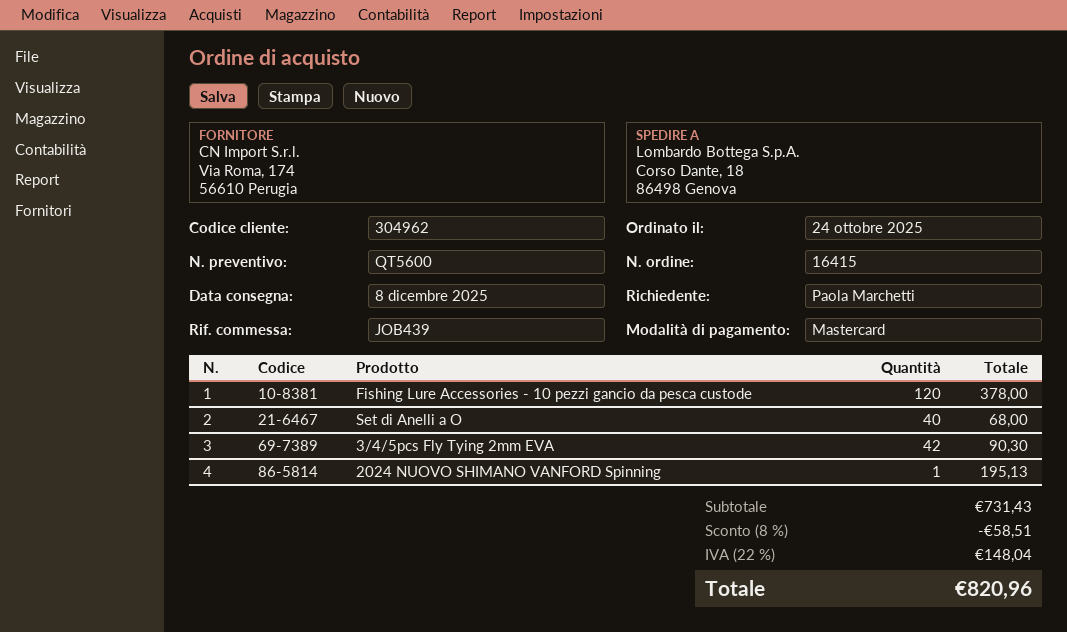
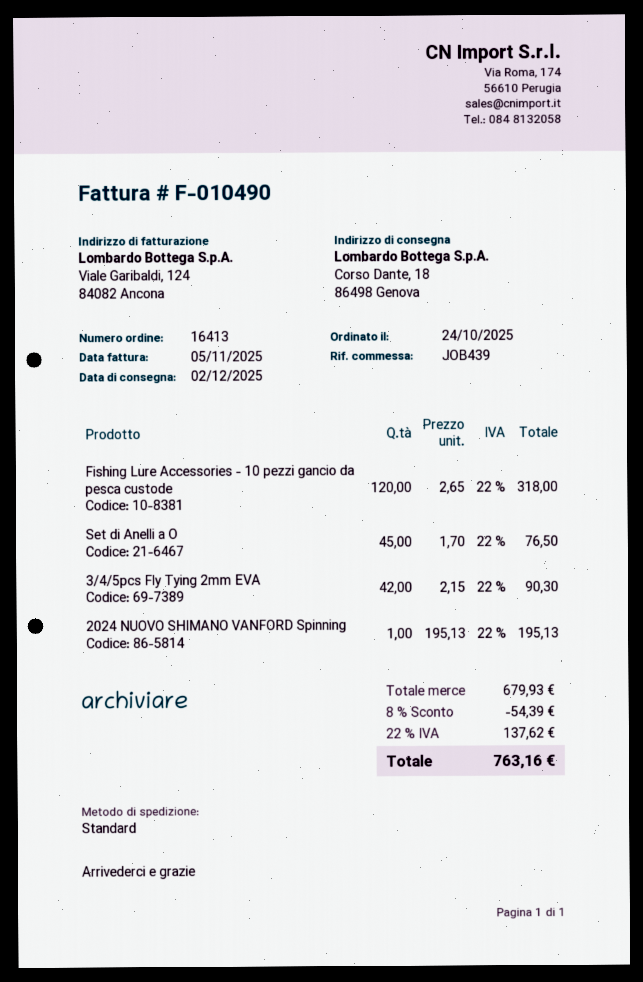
order number: 16415 -> 16413
delivery date: 2025-12-08 -> 2025-12-02
Fishing Lure Accessories - 10 pezzi gancio da pesca custode: 120 for 378.00 -> 120 for 318.00
Set di Anelli a O: 40 for 68.00 -> 45 for 76.50
subtotal: 731.43 -> 679.93
discount: 8% = 58.51 -> 8% = 54.39
tax: 22% = 148.04 -> 22% = 137.62
total: 820.96 -> 763.16

